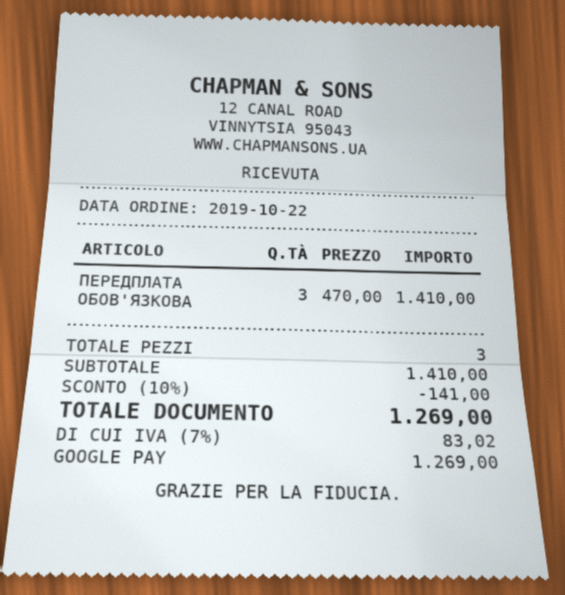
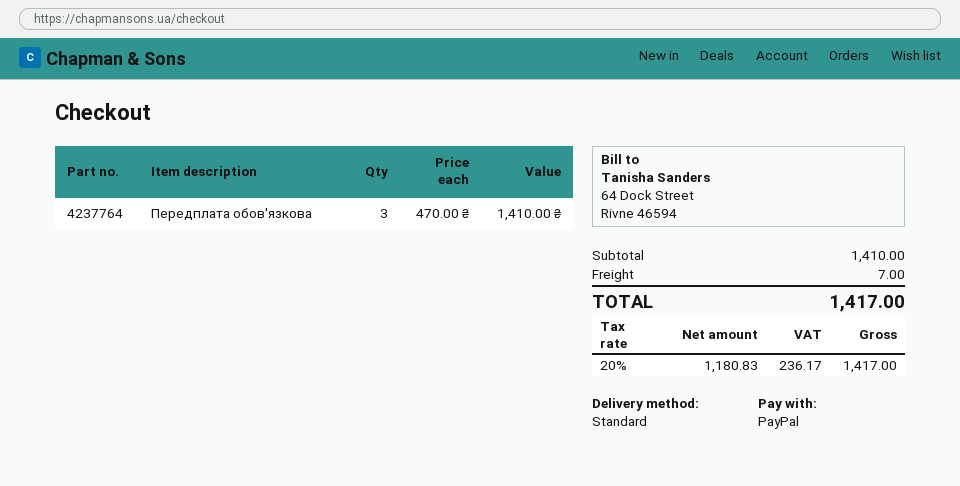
payment method: Google Pay -> PayPal
discount: 10% = 141.00 -> none
shipping: none -> 7.00
tax: 7% = 83.02 -> 20% = 236.17
total: 1269.00 -> 1417.00

